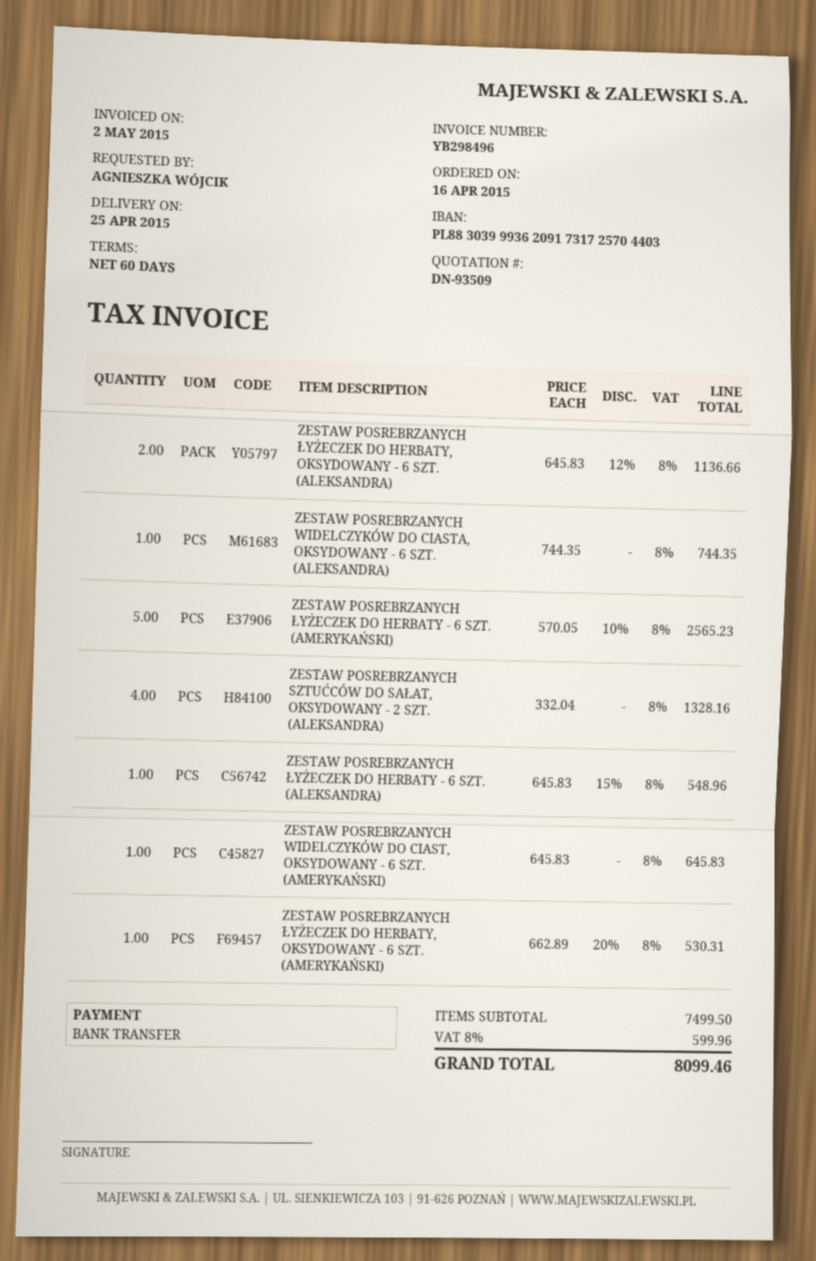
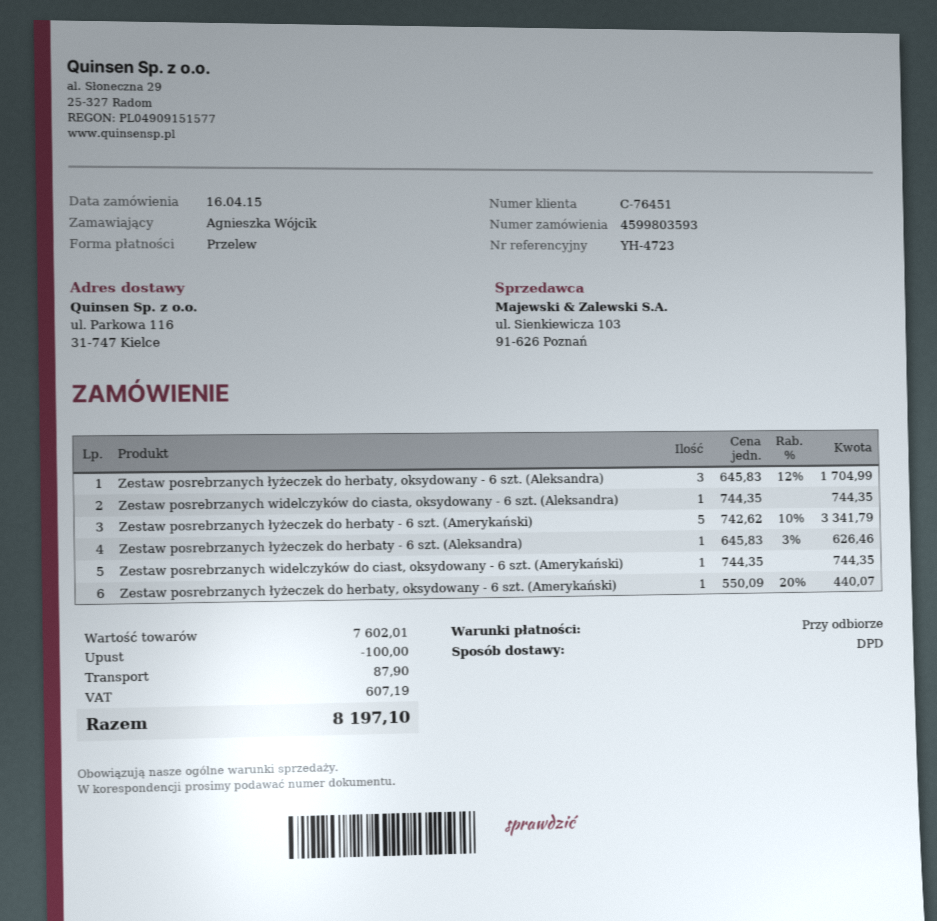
payment terms: 60 days -> on receipt
ZESTAW POSREBRZANYCH ŁYŻECZEK DO HERBATY, OKSYDOWANY - 6 SZT. (ALEKSANDRA): 2 x 645.83 - 12% = 1136.66 -> 3 x 645.83 - 12% = 1704.99
ZESTAW POSREBRZANYCH ŁYŻECZEK DO HERBATY - 6 SZT. (AMERYKAŃSKI): 5 x 570.05 - 10% = 2565.23 -> 5 x 742.62 - 10% = 3341.79
ZESTAW POSREBRZANYCH SZTUĆCÓW DO SAŁAT, OKSYDOWANY - 2 SZT. (ALEKSANDRA): 4 x 332.04 = 1328.16 -> none
ZESTAW POSREBRZANYCH ŁYŻECZEK DO HERBATY - 6 SZT. (ALEKSANDRA): 1 x 645.83 - 15% = 548.96 -> 1 x 645.83 - 3% = 626.46
ZESTAW POSREBRZANYCH WIDELCZYKÓW DO CIAST, OKSYDOWANY - 6 SZT. (AMERYKAŃSKI): 1 x 645.83 = 645.83 -> 1 x 744.35 = 744.35
ZESTAW POSREBRZANYCH ŁYŻECZEK DO HERBATY, OKSYDOWANY - 6 SZT. (AMERYKAŃSKI): 1 x 662.89 - 20% = 530.31 -> 1 x 550.09 - 20% = 440.07
subtotal: 7499.50 -> 7602.01
discount: none -> 100.00
shipping: none -> 87.90
tax: 599.96 -> 607.19
total: 8099.46 -> 8197.10

